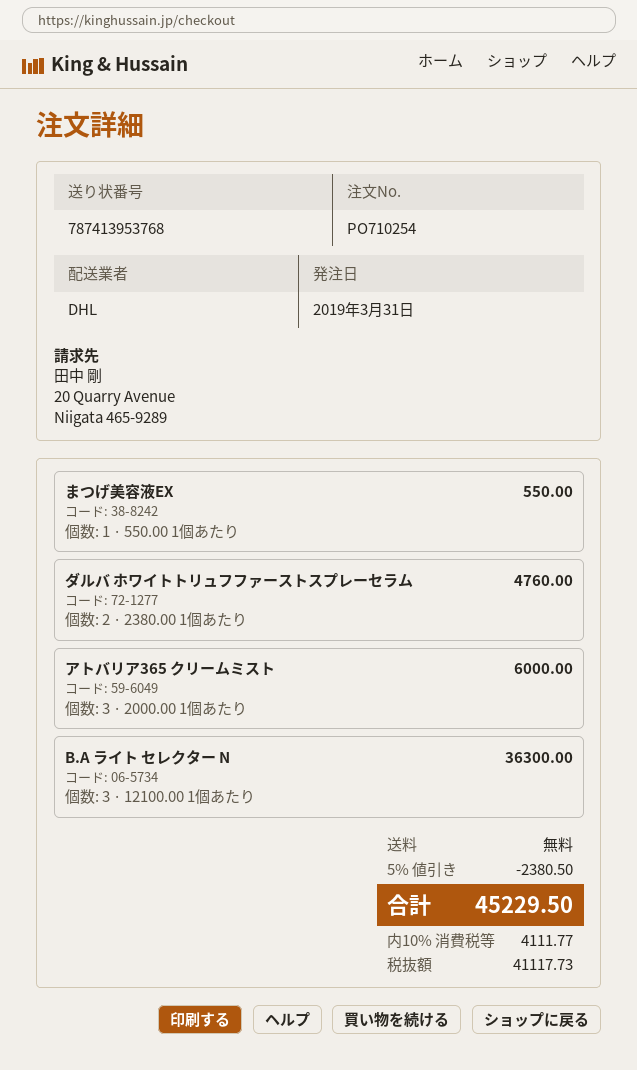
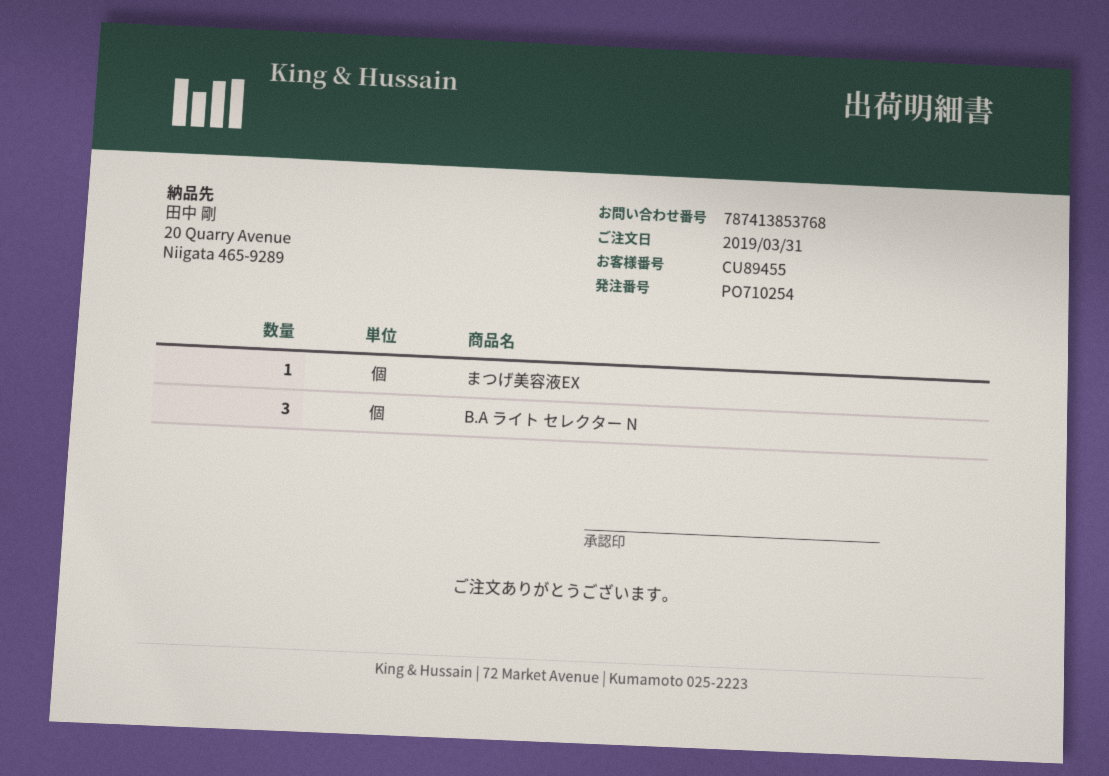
tracking number: 787413953768 -> 787413853768
ダルバ ホワイトトリュフファーストスプレーセラム: 2 -> none
アトバリア365 クリームミスト: 3 -> none

